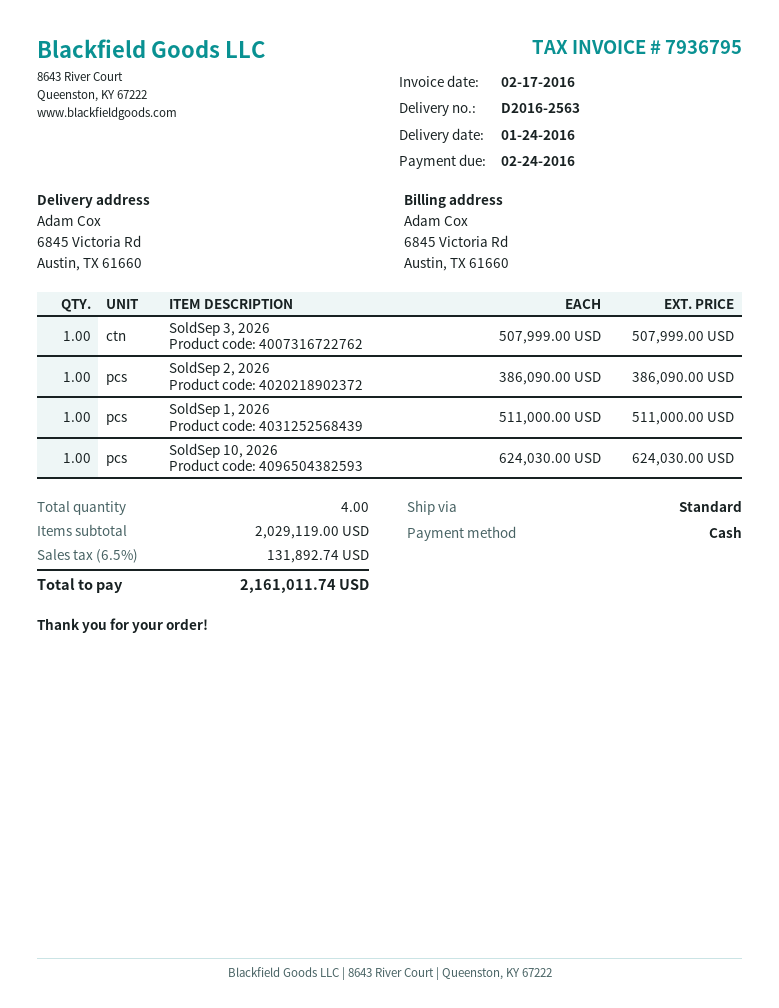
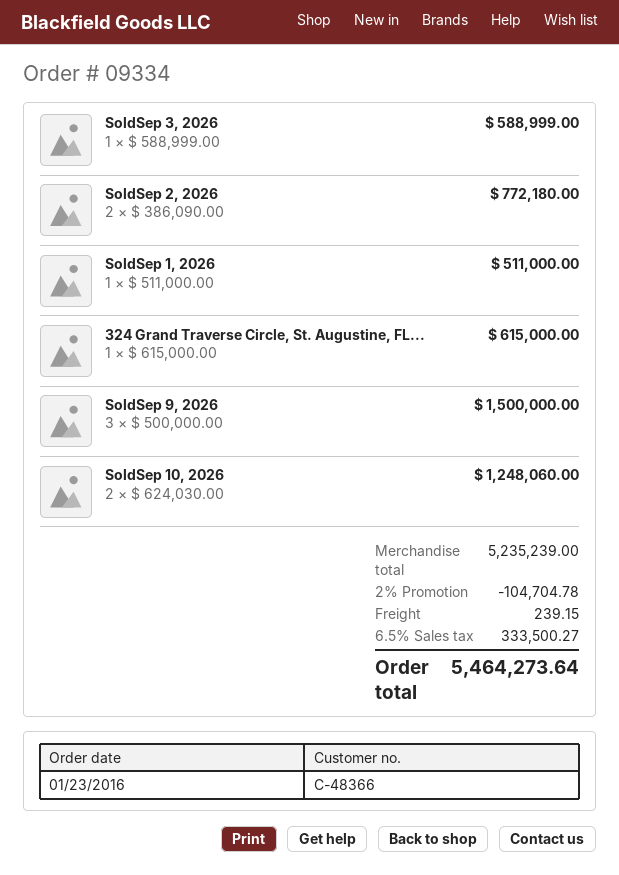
SoldSep 3, 2026: 1 x 507999.00 = 507999.00 -> 1 x 588999.00 = 588999.00
SoldSep 2, 2026: 1 x 386090.00 = 386090.00 -> 2 x 386090.00 = 772180.00
SoldSep 10, 2026: 1 x 624030.00 = 624030.00 -> 2 x 624030.00 = 1248060.00
324 Grand Traverse Circle, St. Augustine, FL...: none -> 1 x 615000.00 = 615000.00
SoldSep 9, 2026: none -> 3 x 500000.00 = 1500000.00
subtotal: 2029119.00 -> 5235239.00
discount: none -> 2% = 104704.78
shipping: none -> 239.15
tax: 6.5% = 131892.74 -> 6.5% = 333500.27
total: 2161011.74 -> 5464273.64

